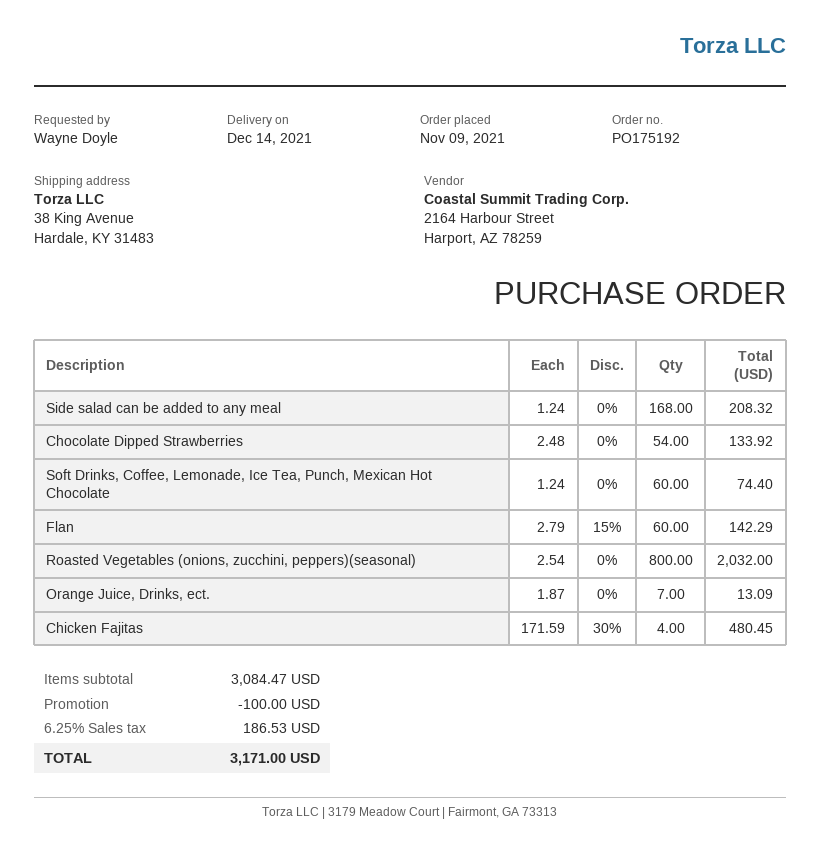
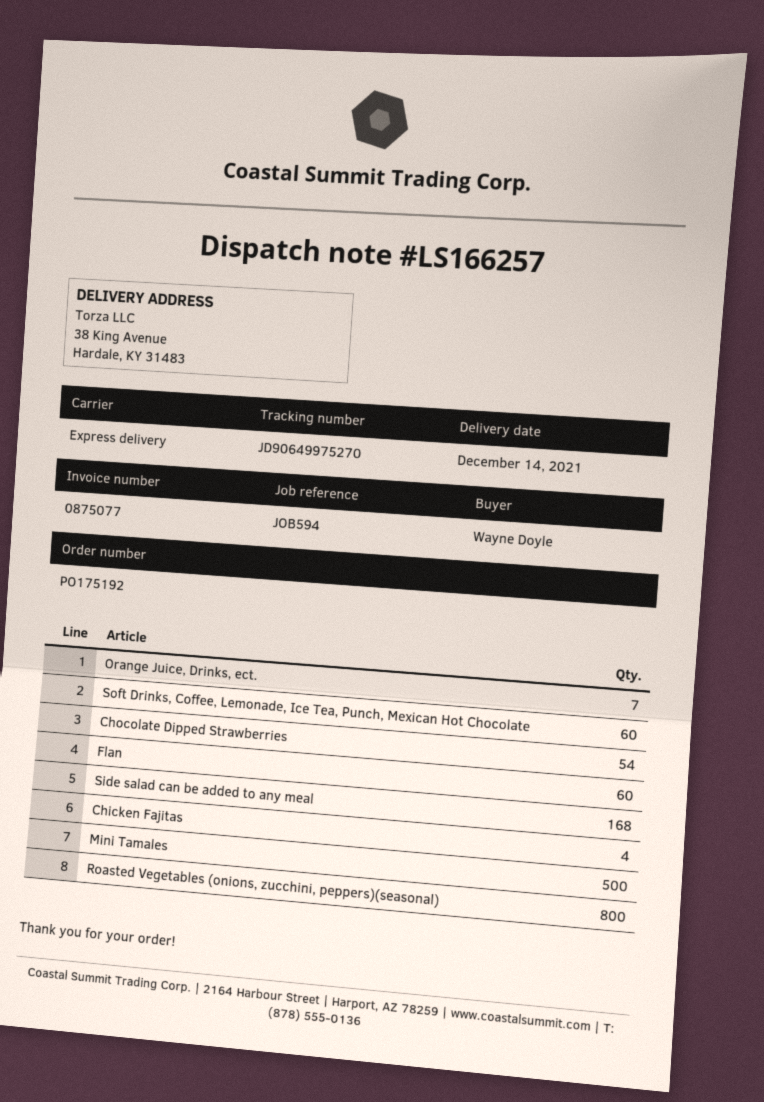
Mini Tamales: none -> 500

